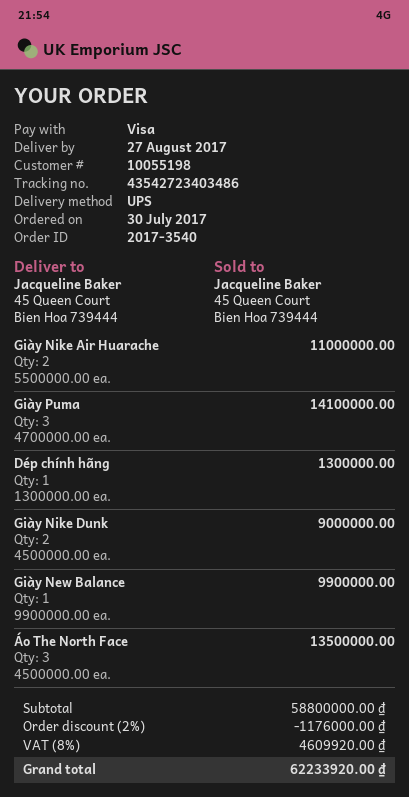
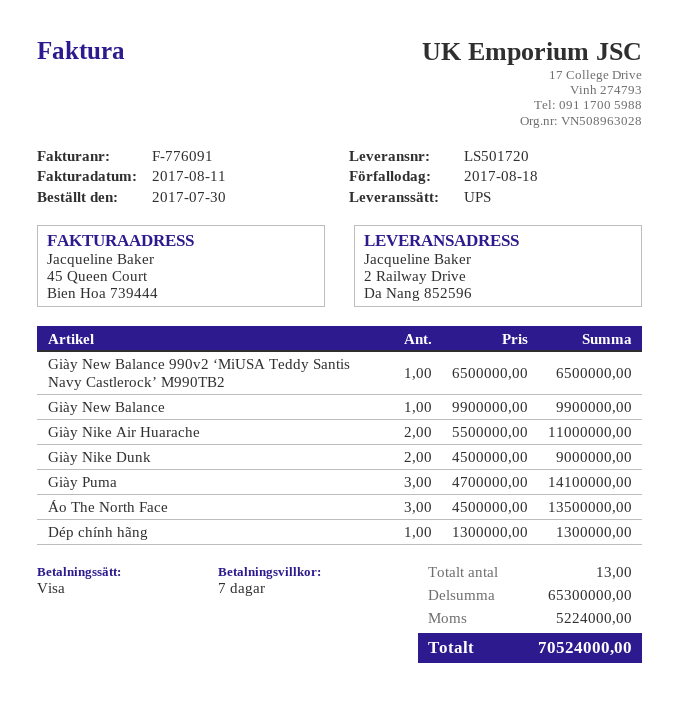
ship to: 45 Queen Court, Bien Hoa 739444 -> 2 Railway Drive, Da Nang 852596
Giày New Balance 990v2 ‘MiUSA Teddy Santis Navy Castlerock’ M990TB2: none -> 1 x 6500000.00 = 6500000.00
subtotal: 58800000.00 -> 65300000.00
discount: 2% = 1176000.00 -> none
tax: 4609920.00 -> 5224000.00
total: 62233920.00 -> 70524000.00

